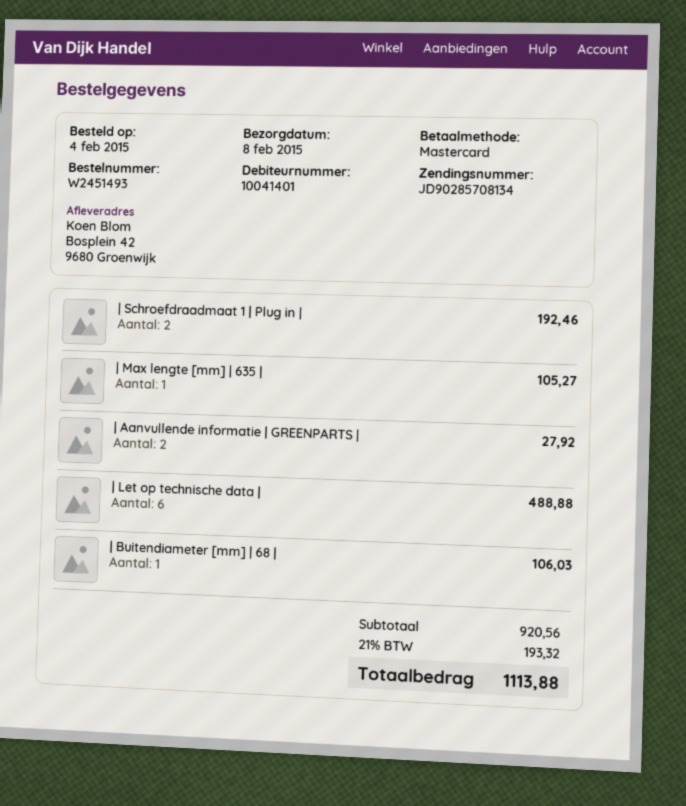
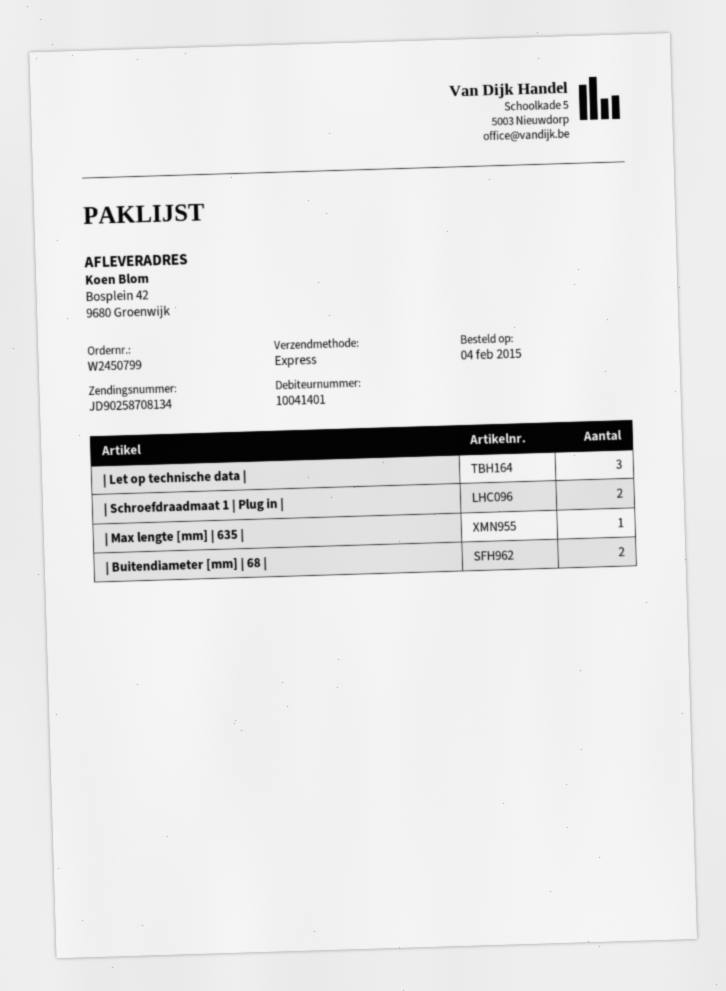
order number: W2451493 -> W2450799
tracking number: JD90285708134 -> JD90258708134
| Aanvullende informatie | GREENPARTS |: 2 -> none
| Let op technische data |: 6 -> 3
| Buitendiameter [mm] | 68 |: 1 -> 2

